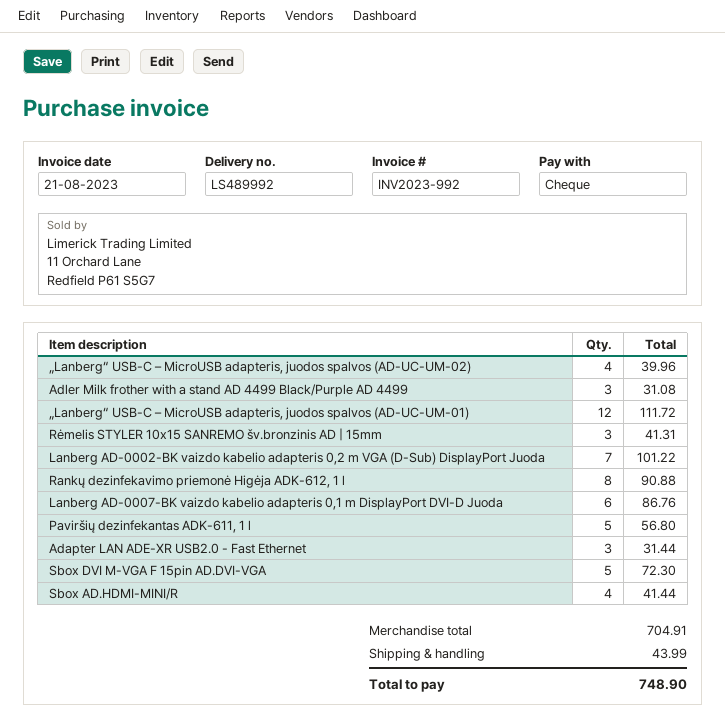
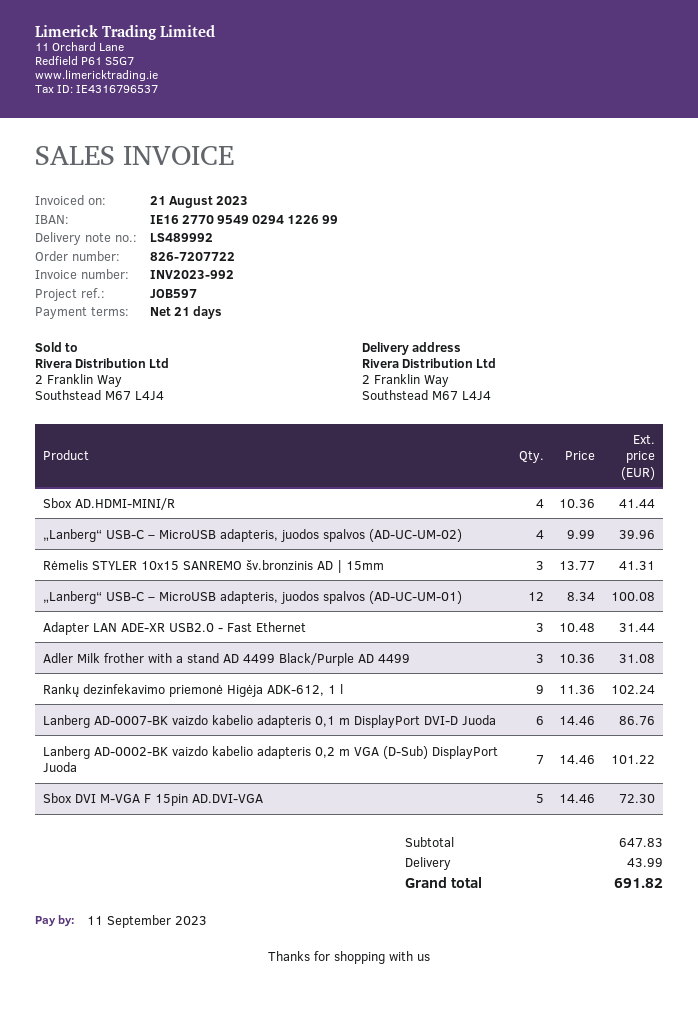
„Lanberg“ USB-C – MicroUSB adapteris, juodos spalvos (AD-UC-UM-01): 12 for 111.72 -> 12 for 100.08
Rankų dezinfekavimo priemonė Higėja ADK-612, 1 l: 8 for 90.88 -> 9 for 102.24
Paviršių dezinfekantas ADK-611, 1 l: 5 for 56.80 -> none
subtotal: 704.91 -> 647.83
total: 748.90 -> 691.82

